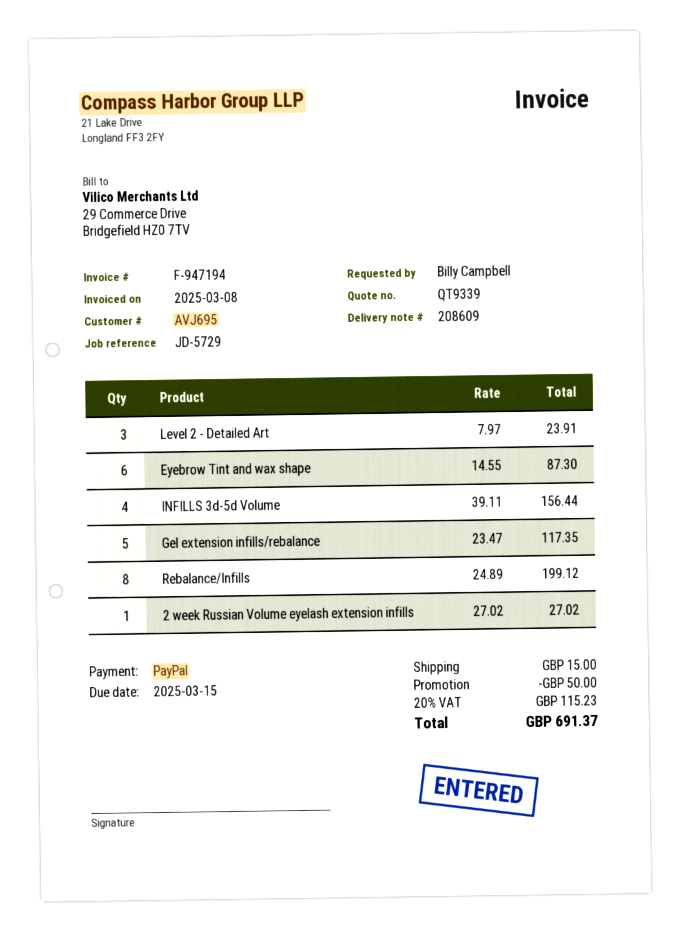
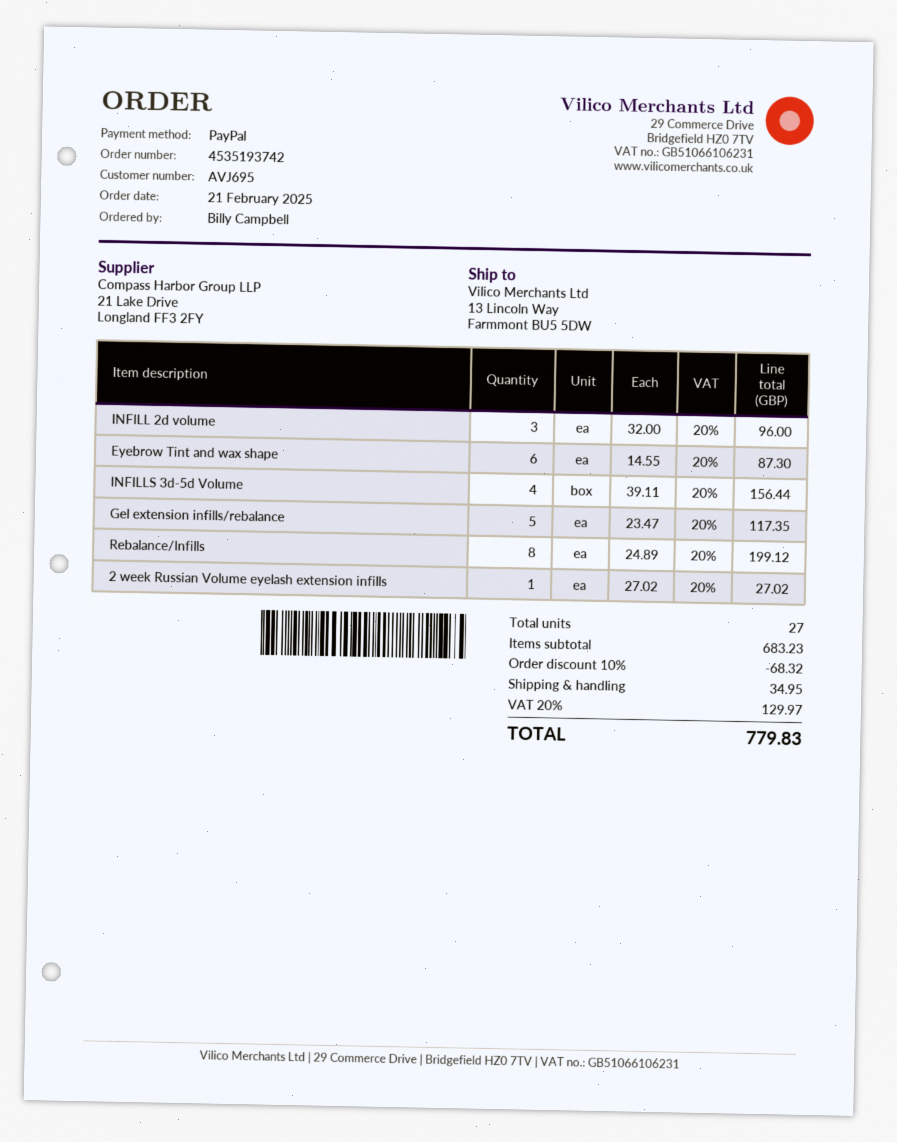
Level 2 - Detailed Art: 3 x 7.97 = 23.91 -> none
INFILL 2d volume: none -> 3 x 32.00 = 96.00
discount: 50.00 -> 68.32
shipping: 15.00 -> 34.95
tax: 20% = 115.23 -> 20% = 129.97
total: 691.37 -> 779.83

